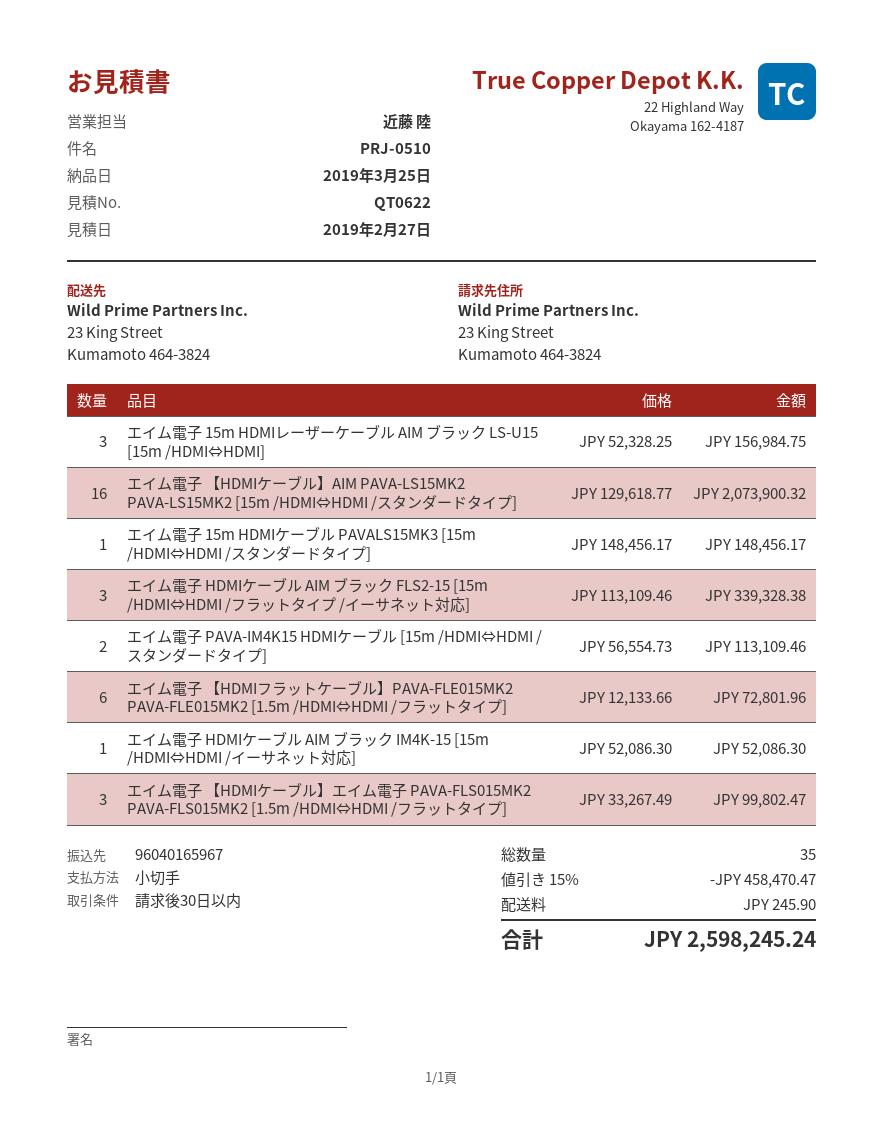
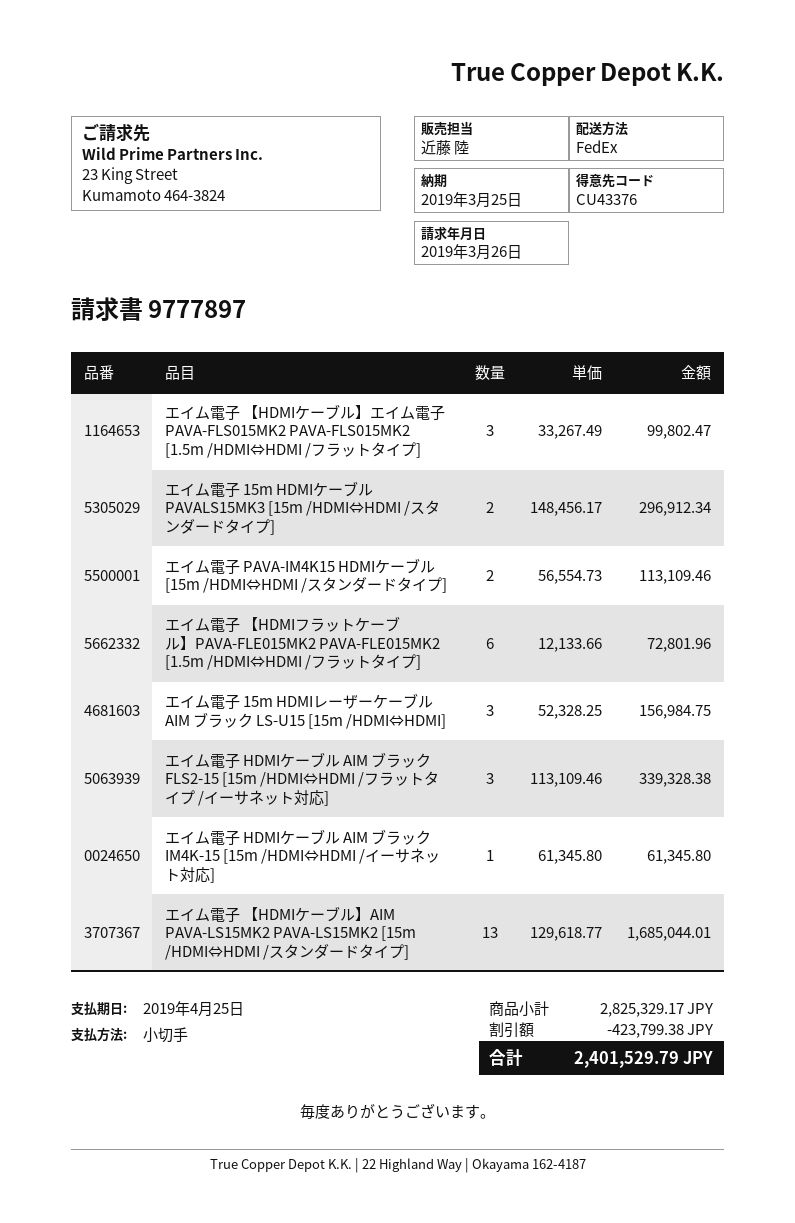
エイム電子 【HDMIケーブル】AIM PAVA-LS15MK2 PAVA-LS15MK2 [15m /HDMI⇔HDMI /スタンダードタイプ]: 16 x 129618.77 = 2073900.32 -> 13 x 129618.77 = 1685044.01
エイム電子 15m HDMIケーブル PAVALS15MK3 [15m /HDMI⇔HDMI /スタンダードタイプ]: 1 x 148456.17 = 148456.17 -> 2 x 148456.17 = 296912.34
エイム電子 HDMIケーブル AIM ブラック IM4K-15 [15m /HDMI⇔HDMI /イーサネット対応]: 1 x 52086.30 = 52086.30 -> 1 x 61345.80 = 61345.80
discount: 458470.47 -> 423799.38
shipping: 245.90 -> none
total: 2598245.24 -> 2401529.79

